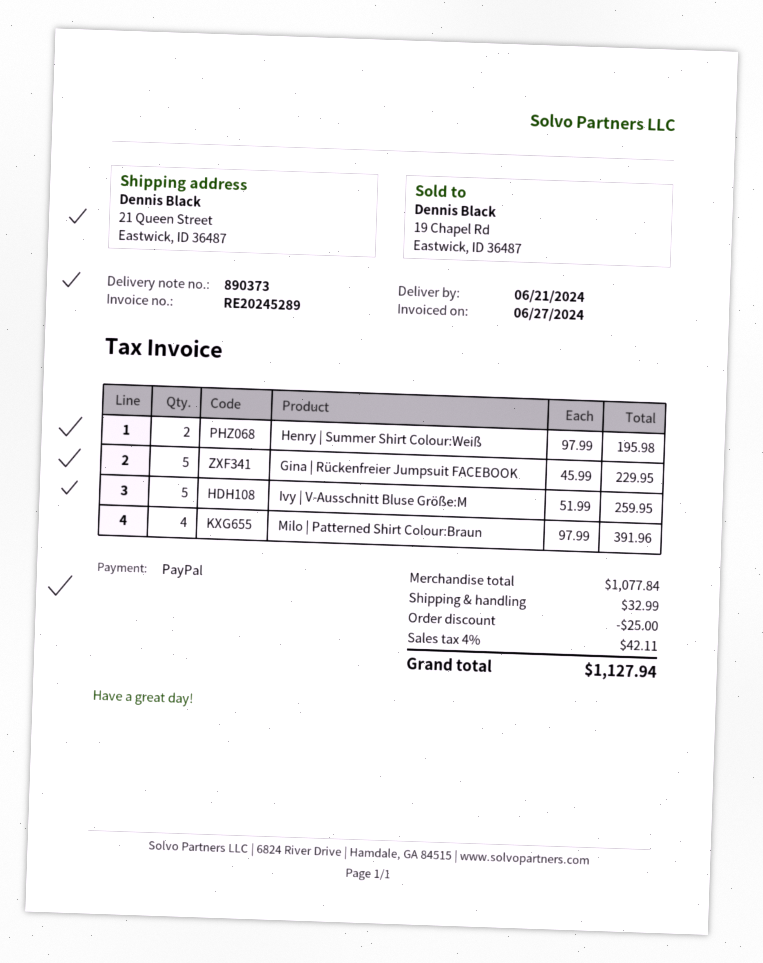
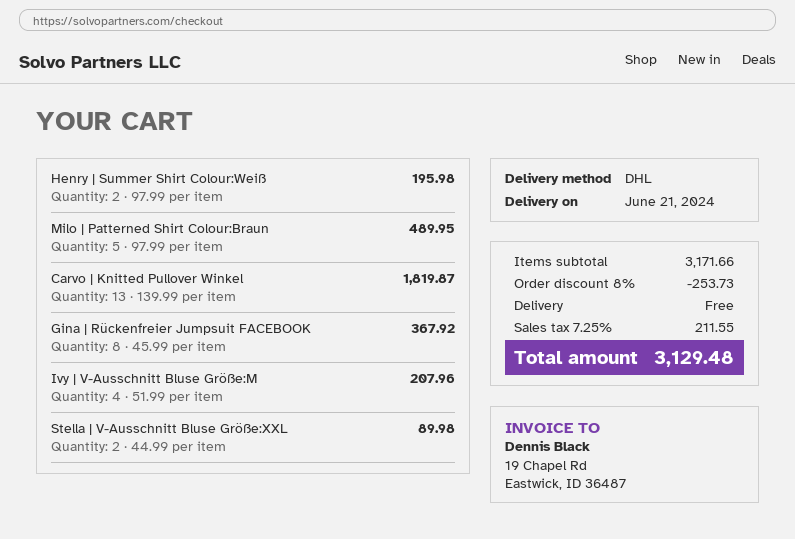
Gina | Rückenfreier Jumpsuit FACEBOOK: 5 x 45.99 = 229.95 -> 8 x 45.99 = 367.92
Ivy | V-Ausschnitt Bluse Größe:M: 5 x 51.99 = 259.95 -> 4 x 51.99 = 207.96
Milo | Patterned Shirt Colour:Braun: 4 x 97.99 = 391.96 -> 5 x 97.99 = 489.95
Carvo | Knitted Pullover Winkel: none -> 13 x 139.99 = 1819.87
Stella | V-Ausschnitt Bluse Größe:XXL: none -> 2 x 44.99 = 89.98
subtotal: 1077.84 -> 3171.66
discount: 25.00 -> 253.73
shipping: 32.99 -> 0.00
tax: 4% = 42.11 -> 7.25% = 211.55
total: 1127.94 -> 3129.48

